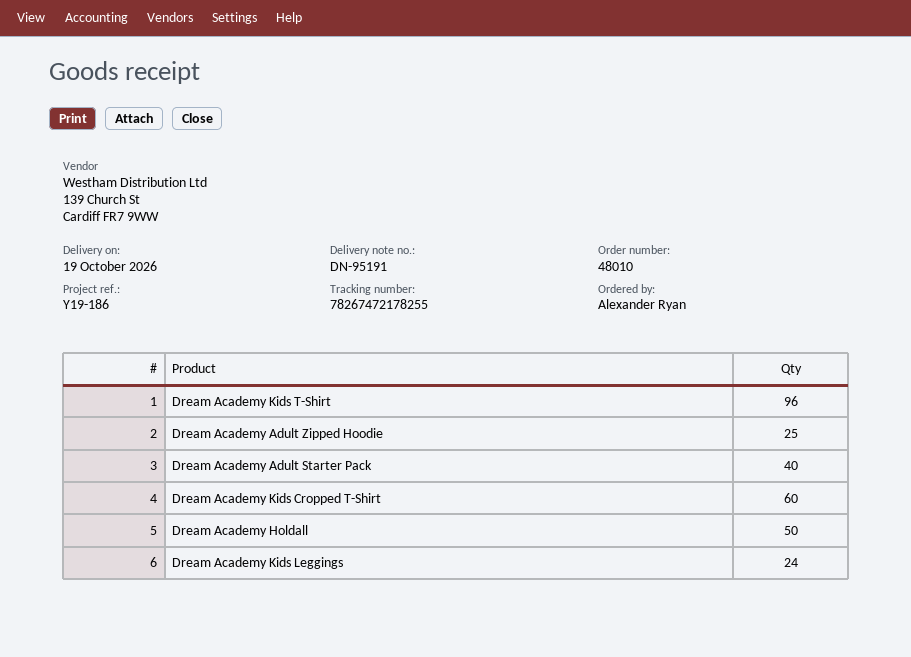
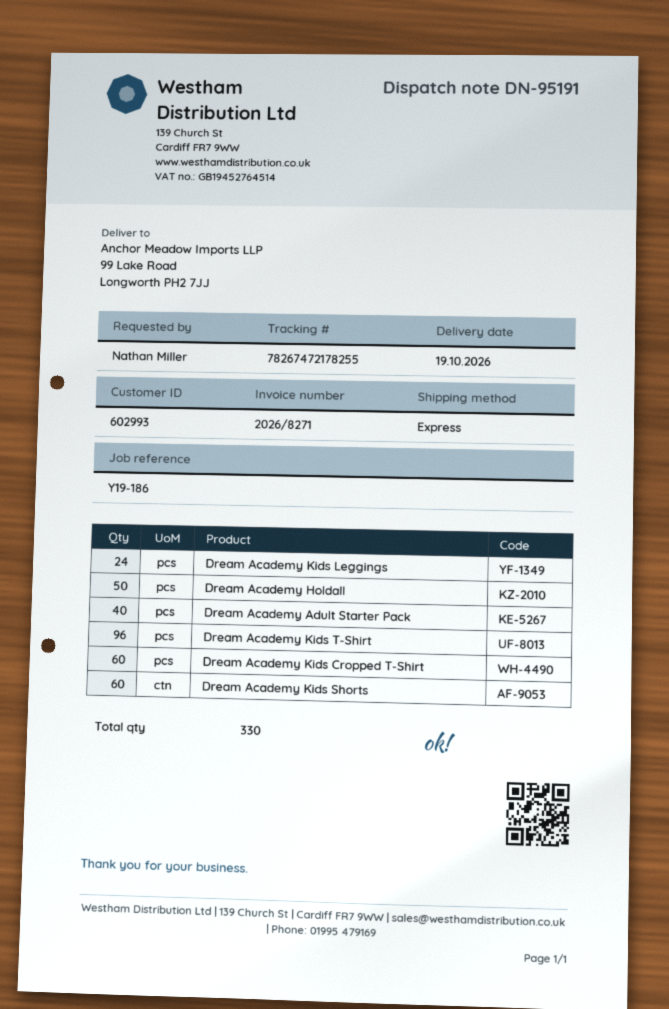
ordered by: Alexander Ryan -> Nathan Miller
Dream Academy Adult Zipped Hoodie: 25 -> none
Dream Academy Kids Shorts: none -> 60

